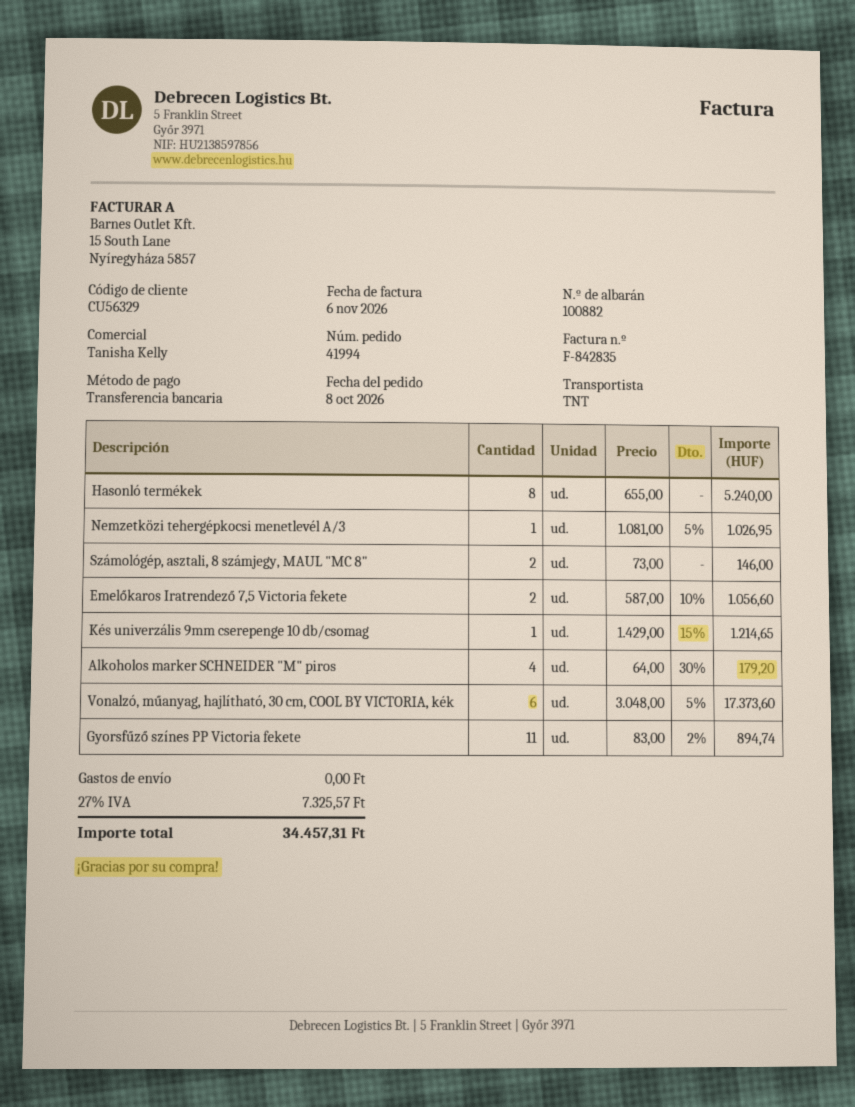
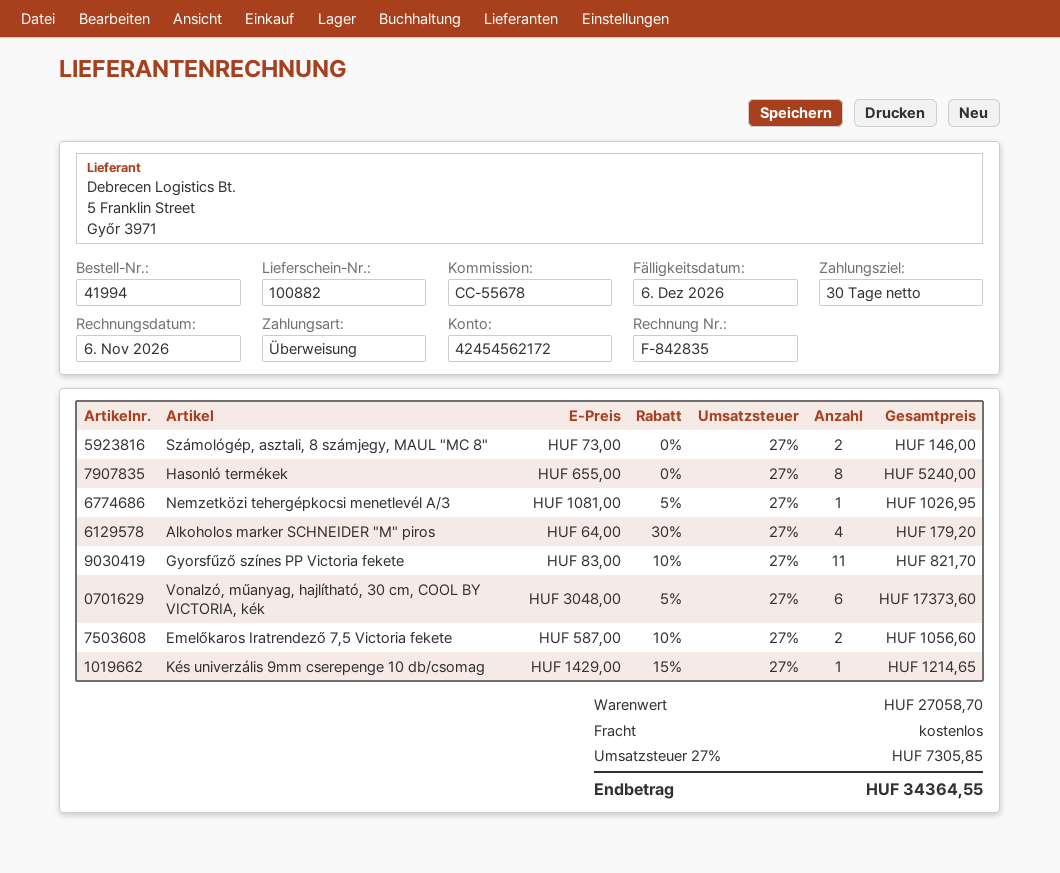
Gyorsfűző színes PP Victoria fekete: 11 x 83.00 - 2% = 894.74 -> 11 x 83.00 - 10% = 821.70
tax: 27% = 7325.57 -> 27% = 7305.85
total: 34457.31 -> 34364.55

